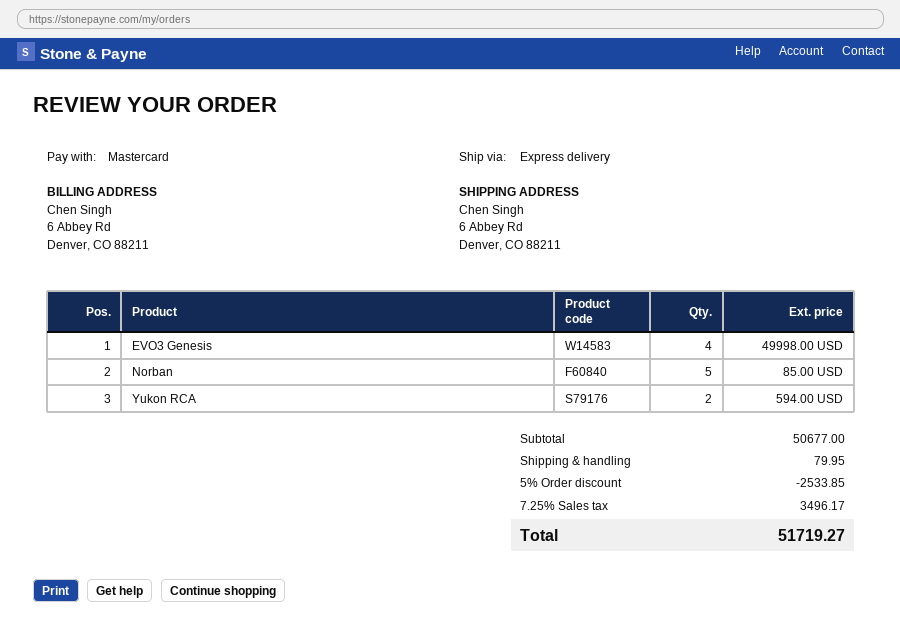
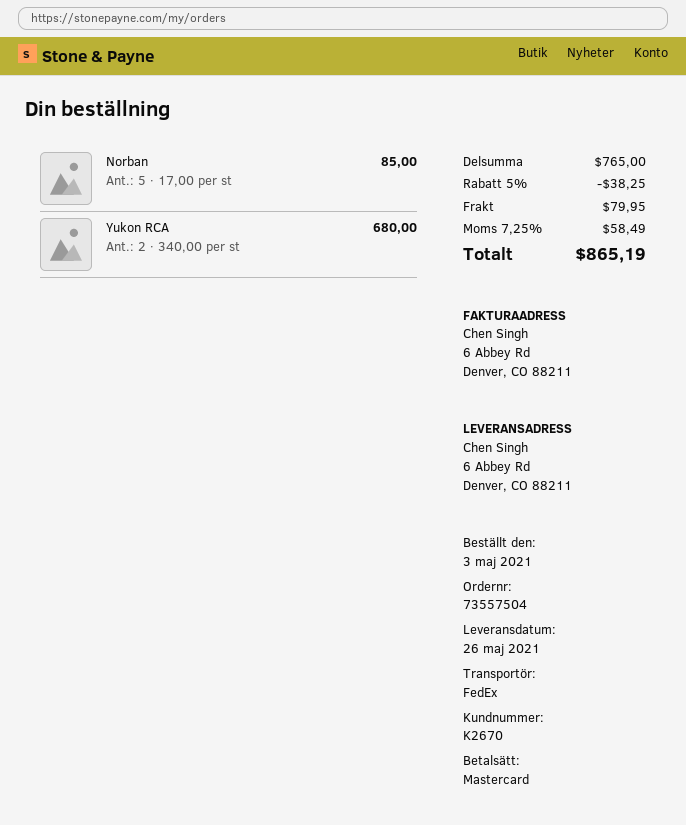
shipping method: express -> FedEx
EVO3 Genesis: 4 for 49998.00 -> none
Yukon RCA: 2 for 594.00 -> 2 for 680.00
subtotal: 50677.00 -> 765.00
discount: 5% = 2533.85 -> 5% = 38.25
tax: 7.25% = 3496.17 -> 7.25% = 58.49
total: 51719.27 -> 865.19

